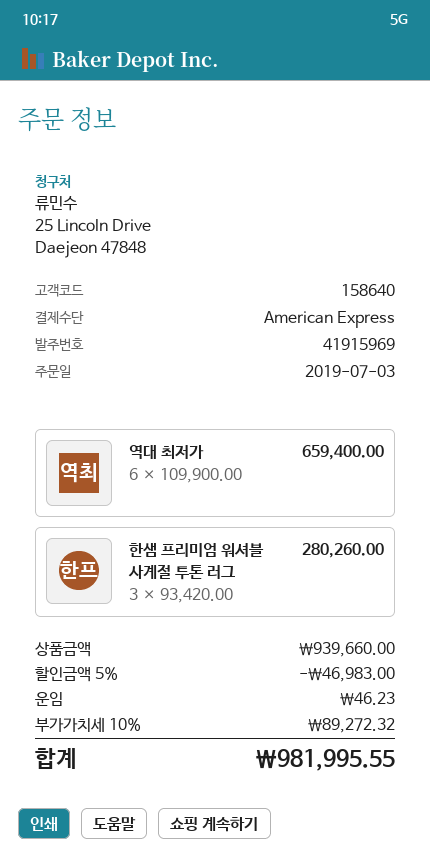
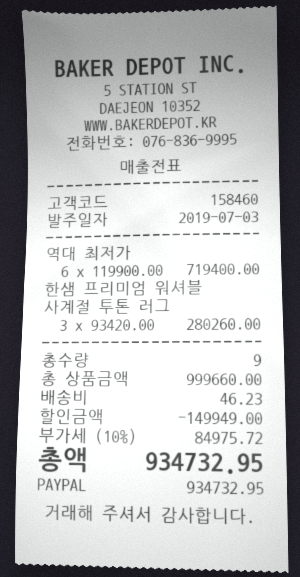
customer number: 158640 -> 158460
payment method: American Express -> PayPal
역대 최저가: 6 x 109900.00 = 659400.00 -> 6 x 119900.00 = 719400.00
subtotal: 939660.00 -> 999660.00
discount: 46983.00 -> 149949.00
tax: 10% = 89272.32 -> 10% = 84975.72
total: 981995.55 -> 934732.95

